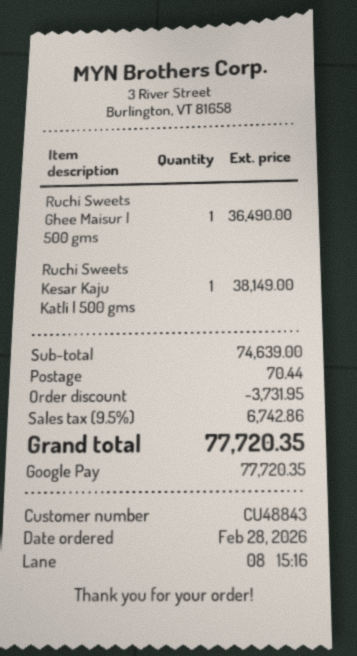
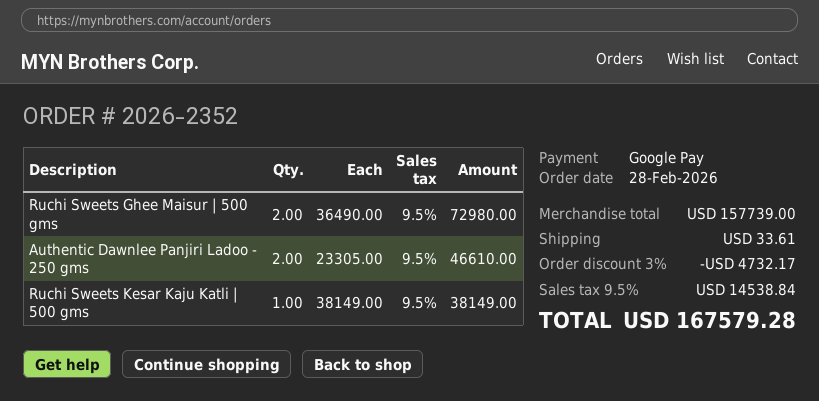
Ruchi Sweets Ghee Maisur | 500 gms: 1 for 36490.00 -> 2 for 72980.00
Authentic Dawnlee Panjiri Ladoo - 250 gms: none -> 2 for 46610.00
subtotal: 74639.00 -> 157739.00
discount: 3731.95 -> 4732.17
shipping: 70.44 -> 33.61
tax: 9.5% = 6742.86 -> 9.5% = 14538.84
total: 77720.35 -> 167579.28

